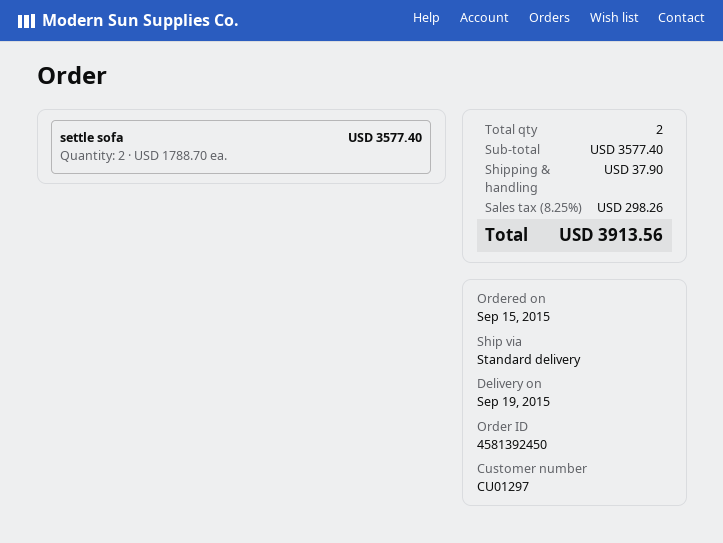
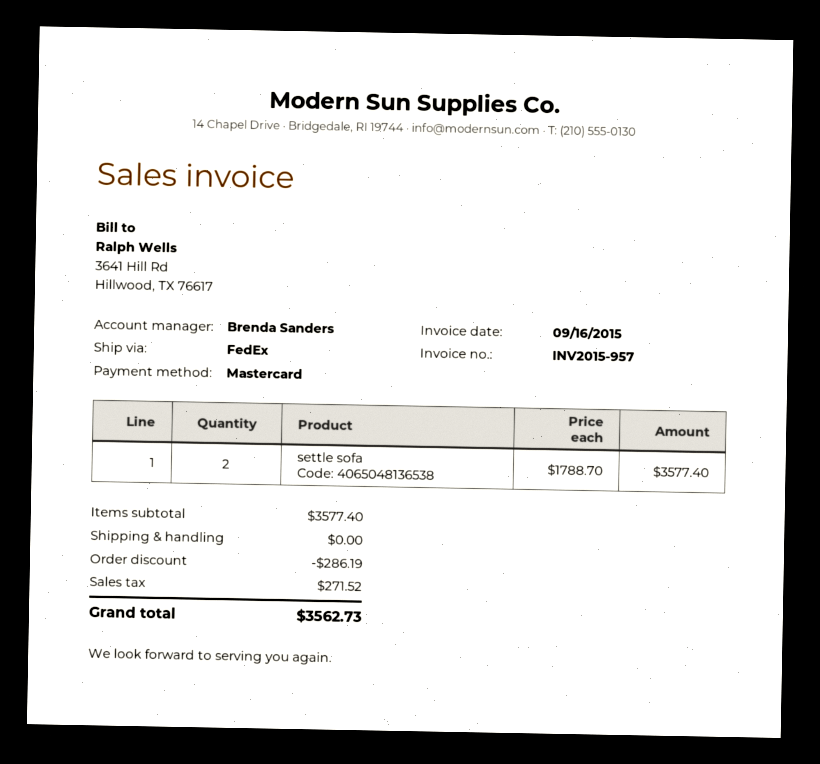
shipping method: standard -> FedEx
discount: none -> 286.19
shipping: 37.90 -> 0.00
tax: 298.26 -> 271.52
total: 3913.56 -> 3562.73

